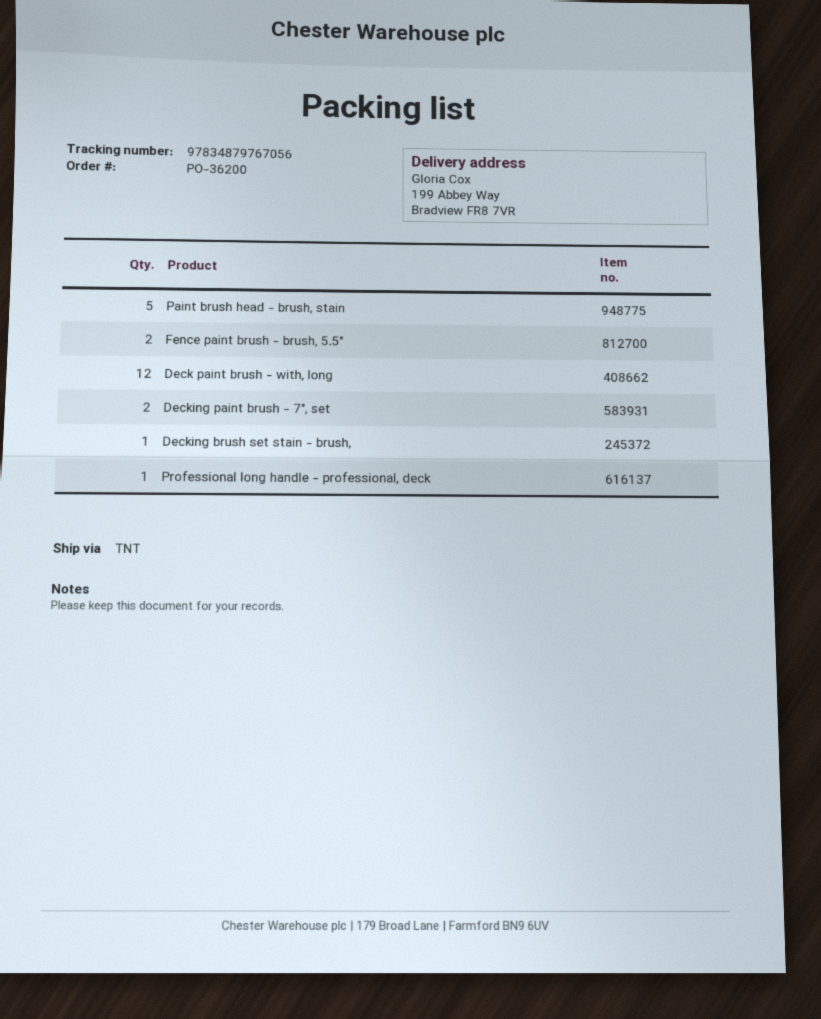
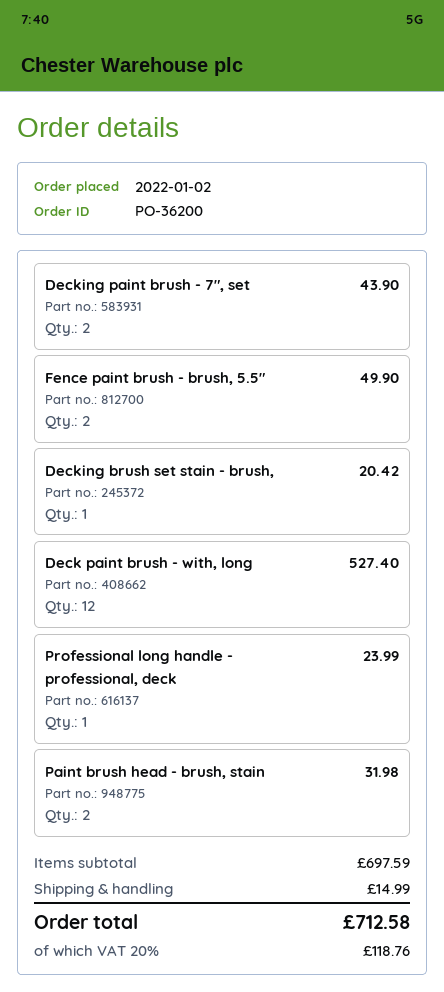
Paint brush head - brush, stain: 5 -> 2

